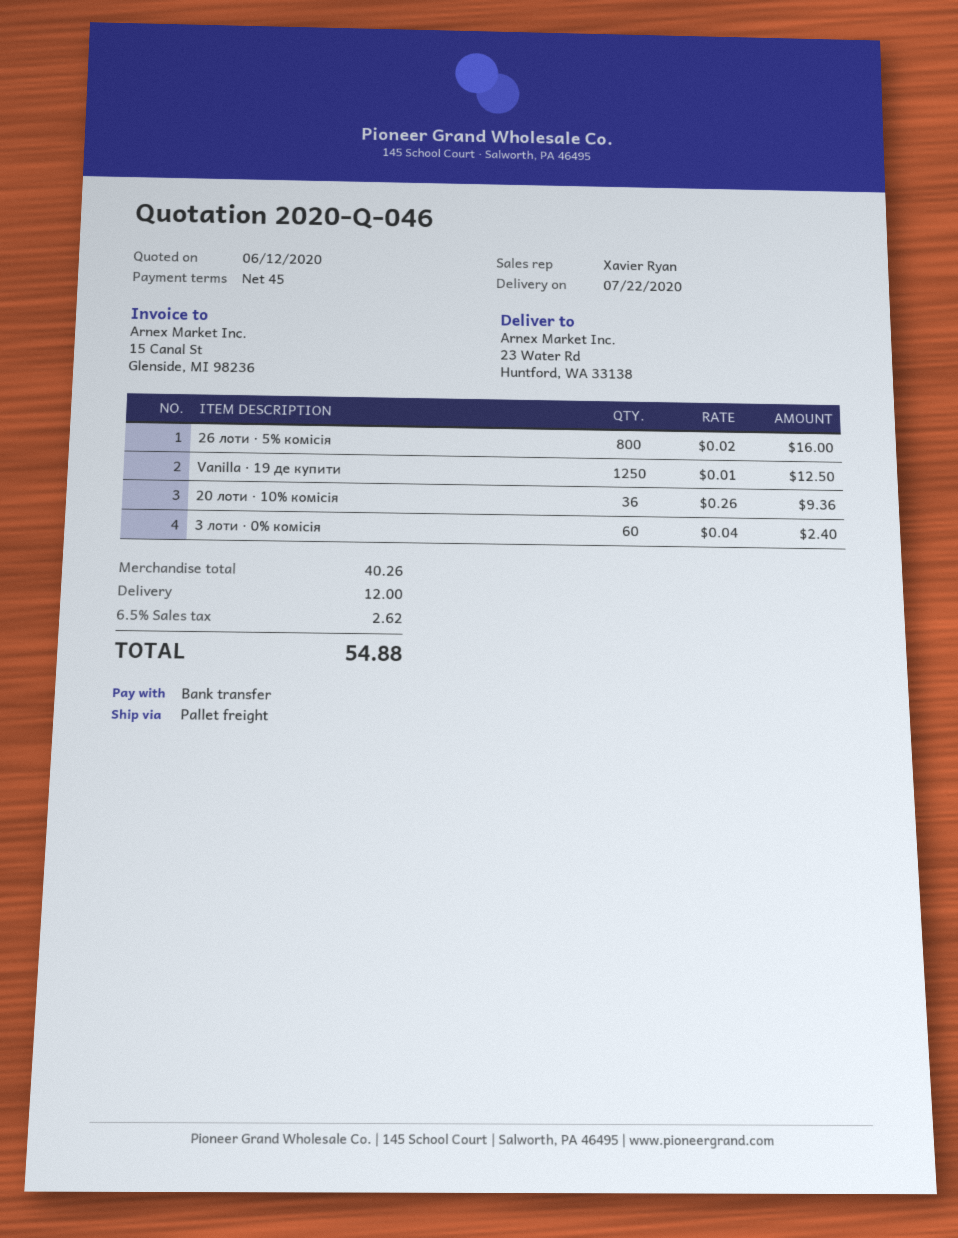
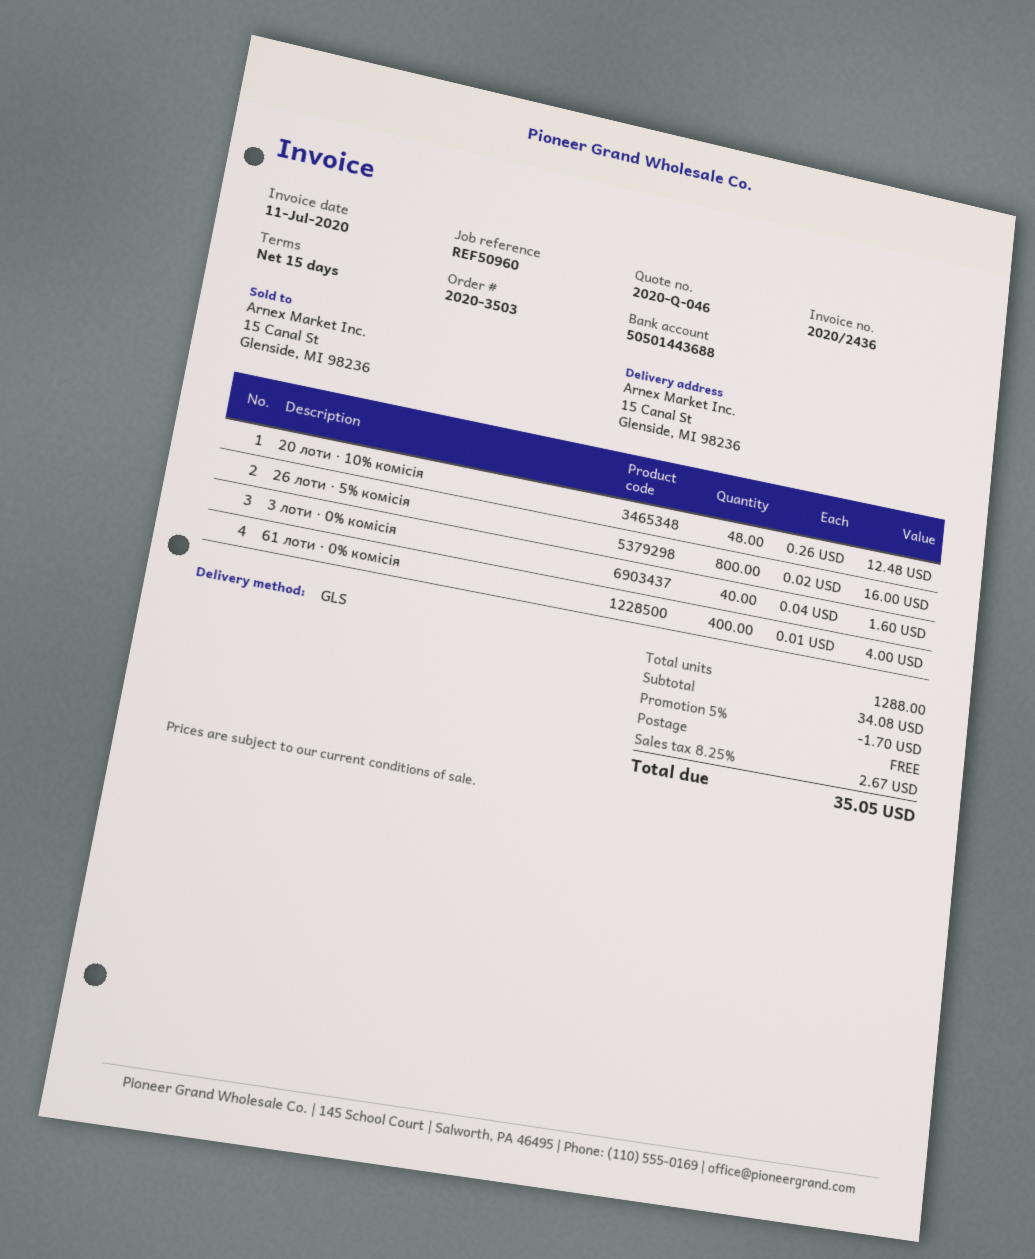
payment terms: 45 days -> 15 days
shipping method: pallet freight -> GLS
ship to: 23 Water Rd, Huntford, WA 33138 -> 15 Canal St, Glenside, MI 98236
Vanilla · 19 де купити: 1250 x 0.01 = 12.50 -> none
20 лоти · 10% комісія: 36 x 0.26 = 9.36 -> 48 x 0.26 = 12.48
3 лоти · 0% комісія: 60 x 0.04 = 2.40 -> 40 x 0.04 = 1.60
61 лоти · 0% комісія: none -> 400 x 0.01 = 4.00
subtotal: 40.26 -> 34.08
discount: none -> 5% = 1.70
shipping: 12.00 -> 0.00
tax: 6.5% = 2.62 -> 8.25% = 2.67
total: 54.88 -> 35.05

